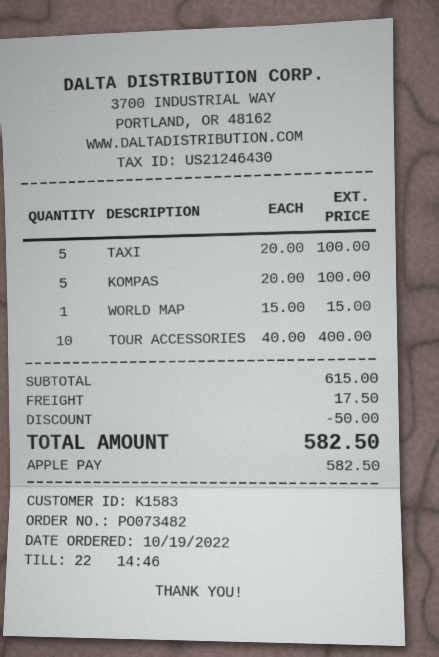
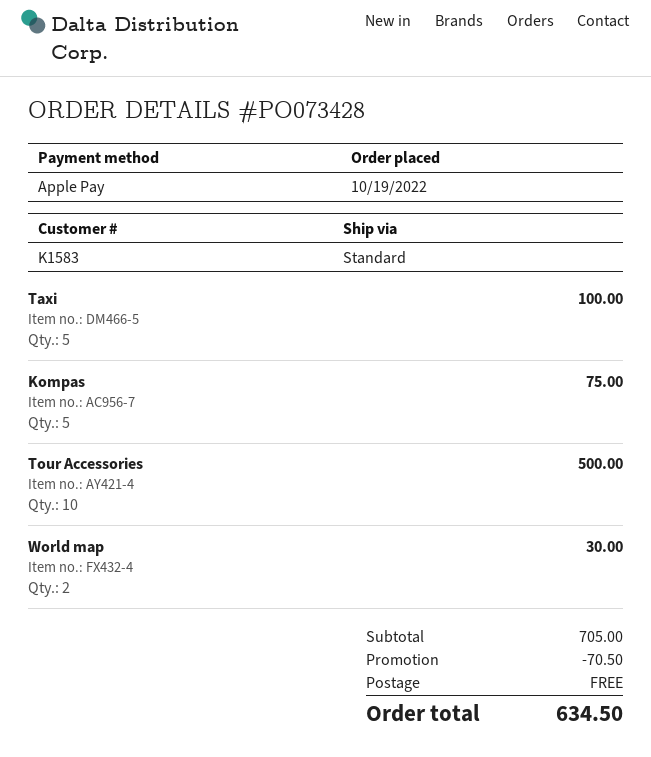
order number: PO073482 -> PO073428
KOMPAS: 5 for 100.00 -> 5 for 75.00
WORLD MAP: 1 for 15.00 -> 2 for 30.00
TOUR ACCESSORIES: 10 for 400.00 -> 10 for 500.00
subtotal: 615.00 -> 705.00
discount: 50.00 -> 70.50
shipping: 17.50 -> 0.00
total: 582.50 -> 634.50

